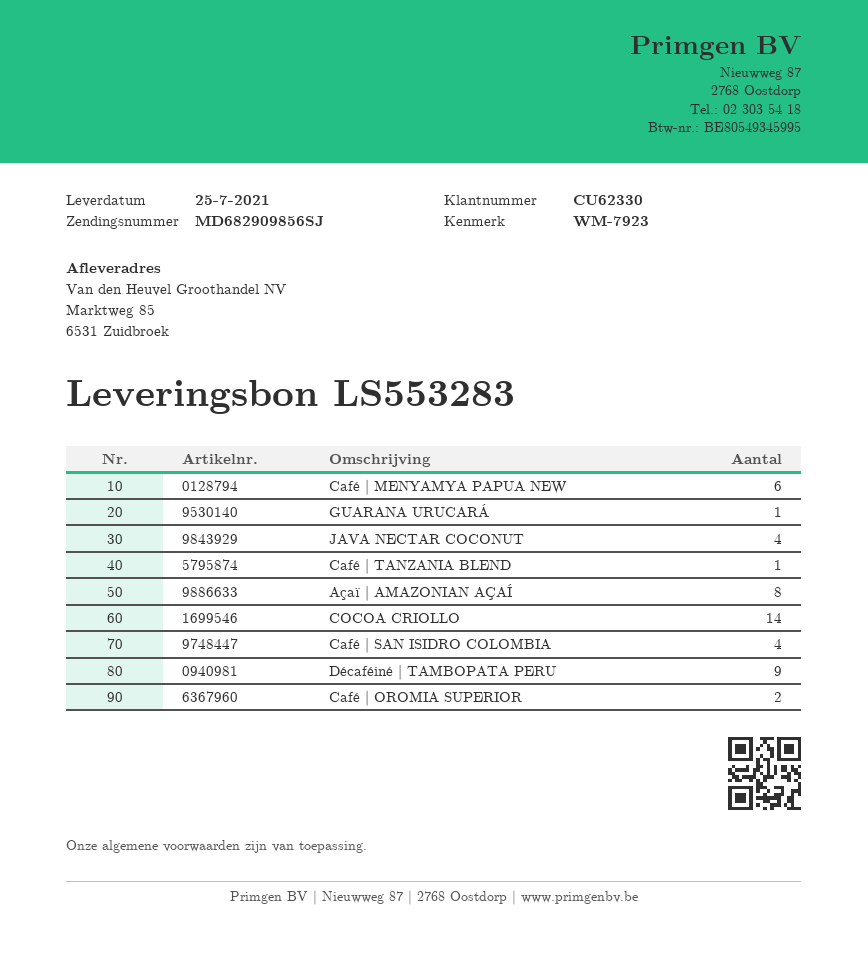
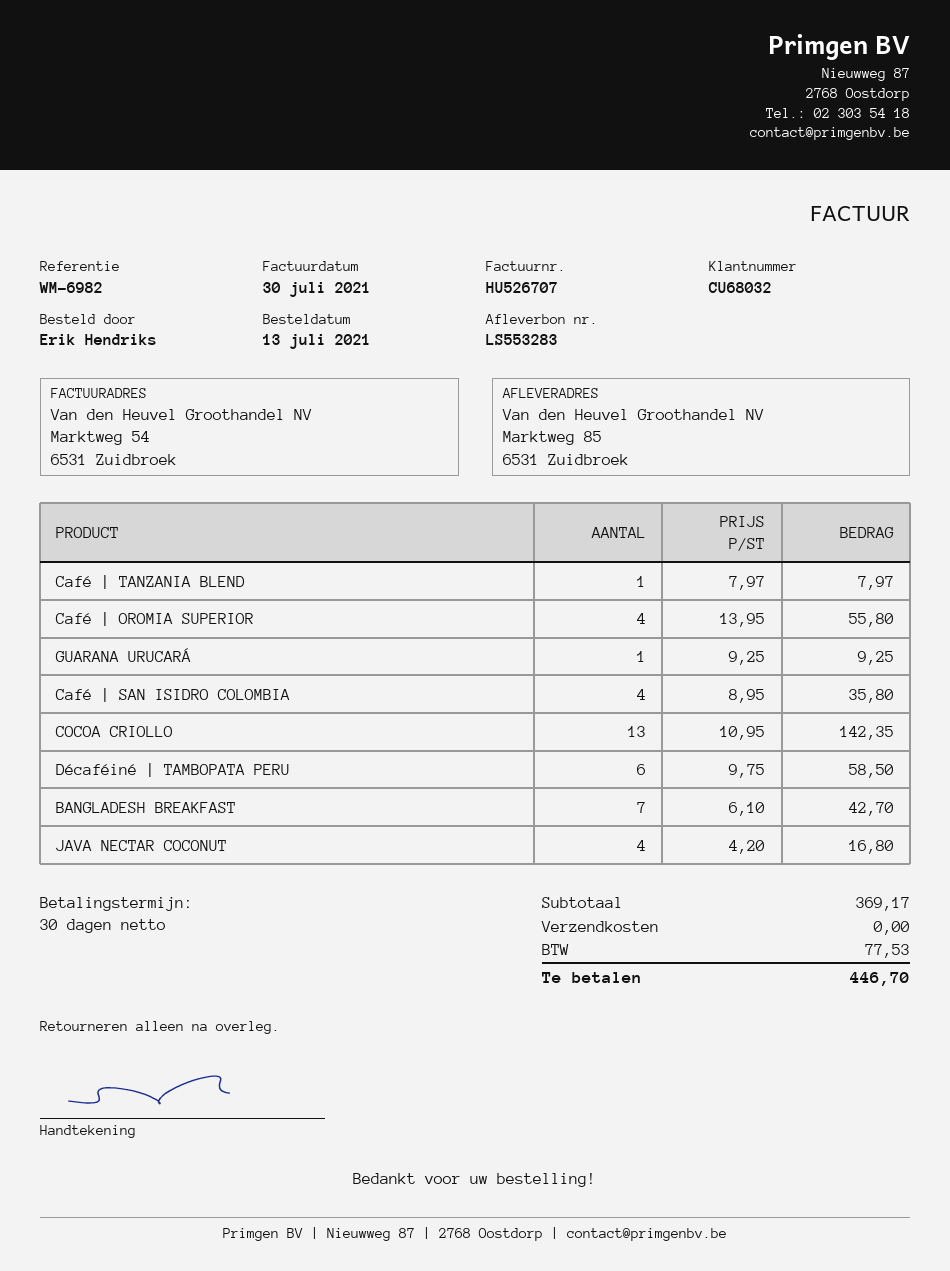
customer number: CU62330 -> CU68032
reference: WM-7923 -> WM-6982
Café | MENYAMYA PAPUA NEW: 6 -> none
Açaï | AMAZONIAN AÇAÍ: 8 -> none
COCOA CRIOLLO: 14 -> 13
Décaféiné | TAMBOPATA PERU: 9 -> 6
Café | OROMIA SUPERIOR: 2 -> 4
BANGLADESH BREAKFAST: none -> 7

